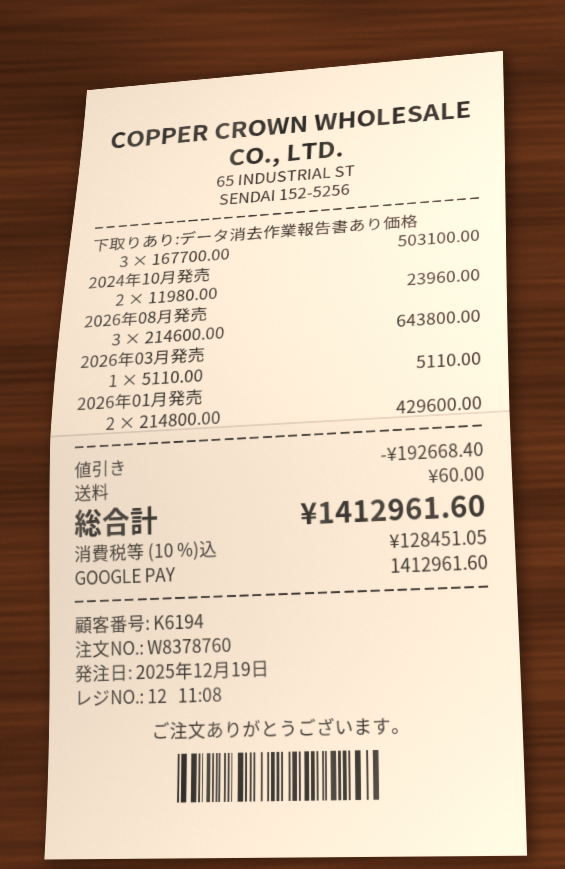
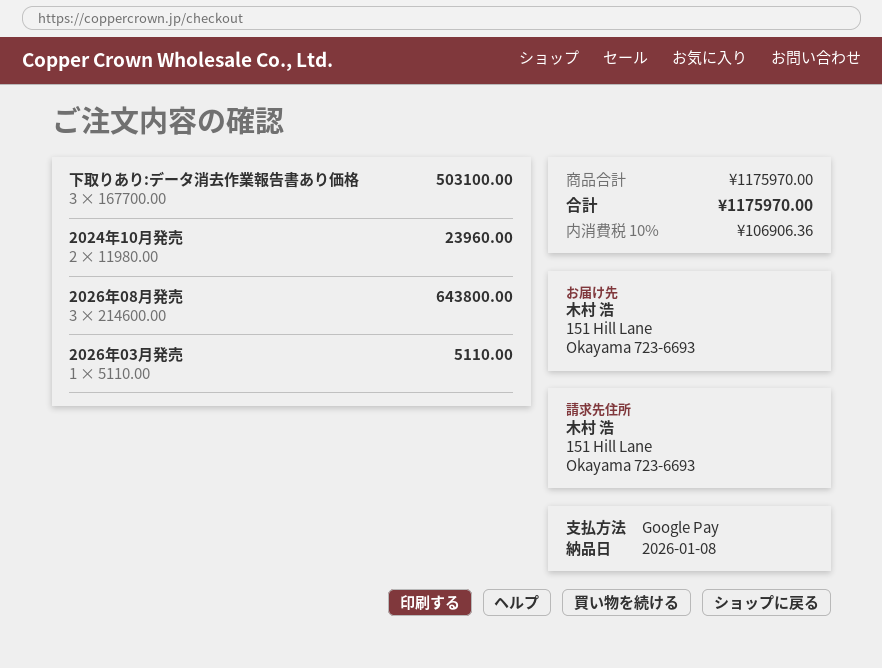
2026年01月発売: 2 x 214800.00 = 429600.00 -> none
discount: 192668.40 -> none
shipping: 60.00 -> none
tax: 10% = 128451.05 -> 10% = 106906.36
total: 1412961.60 -> 1175970.00

